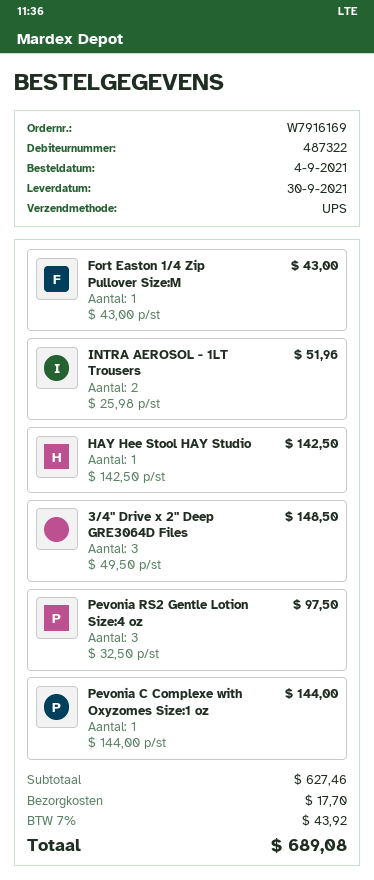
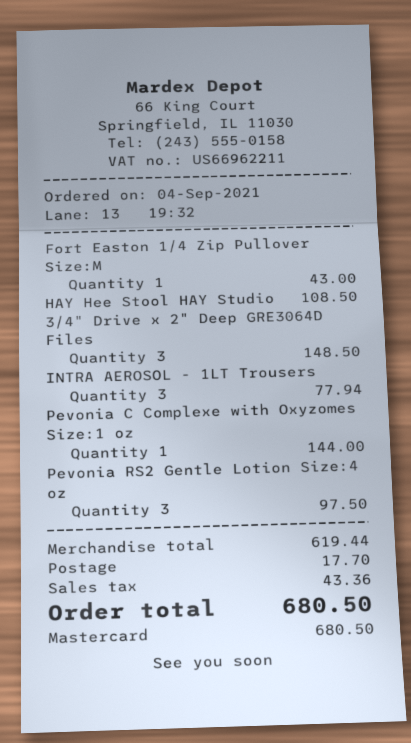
INTRA AEROSOL - 1LT Trousers: 2 for 51.96 -> 3 for 77.94
HAY Hee Stool HAY Studio: 1 for 142.50 -> 1 for 108.50
subtotal: 627.46 -> 619.44
tax: 43.92 -> 43.36
total: 689.08 -> 680.50

